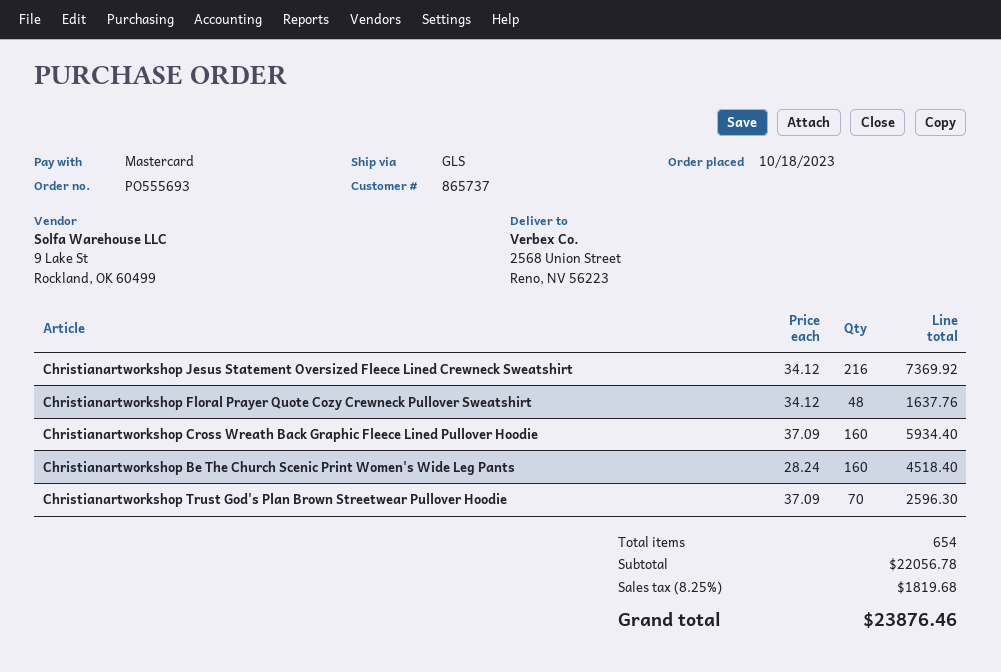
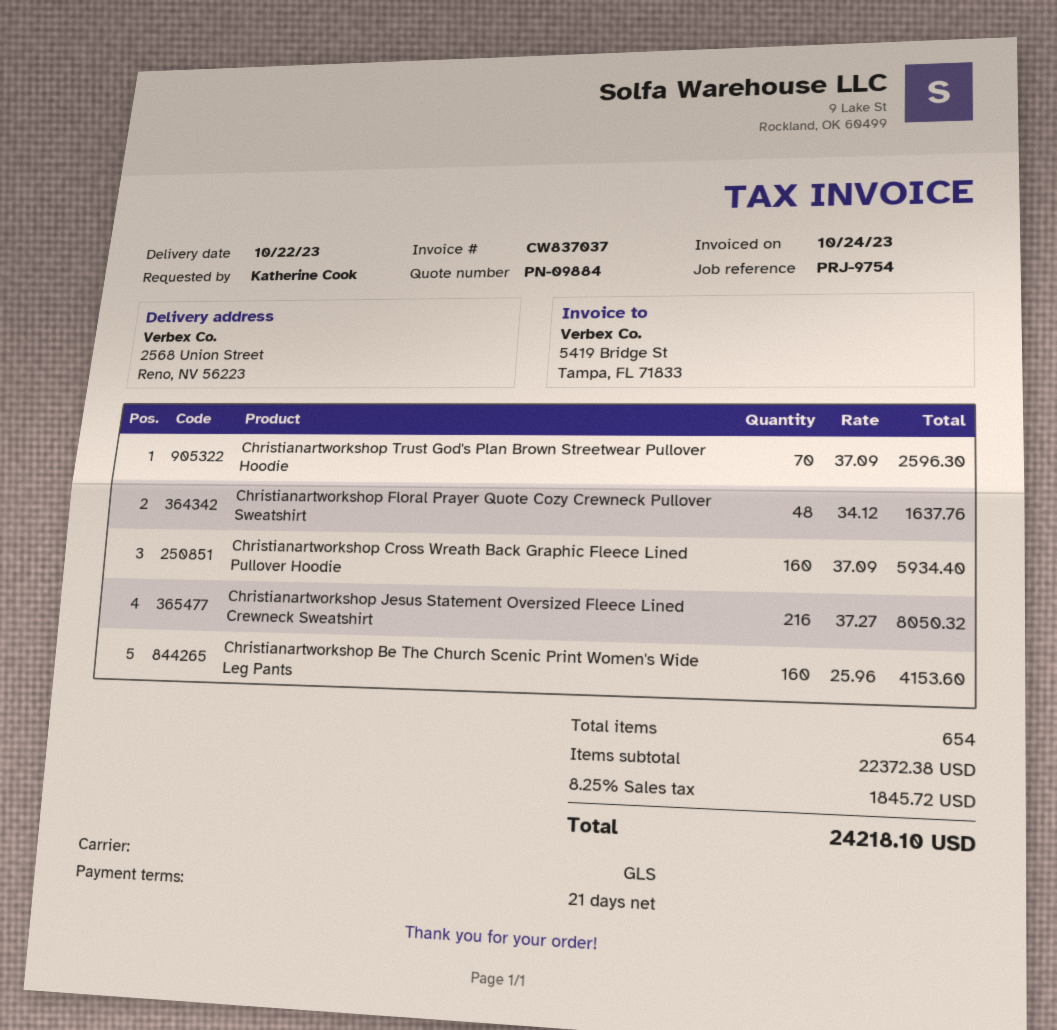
Christianartworkshop Jesus Statement Oversized Fleece Lined Crewneck Sweatshirt: 216 x 34.12 = 7369.92 -> 216 x 37.27 = 8050.32
Christianartworkshop Be The Church Scenic Print Women's Wide Leg Pants: 160 x 28.24 = 4518.40 -> 160 x 25.96 = 4153.60
subtotal: 22056.78 -> 22372.38
tax: 8.25% = 1819.68 -> 8.25% = 1845.72
total: 23876.46 -> 24218.10

